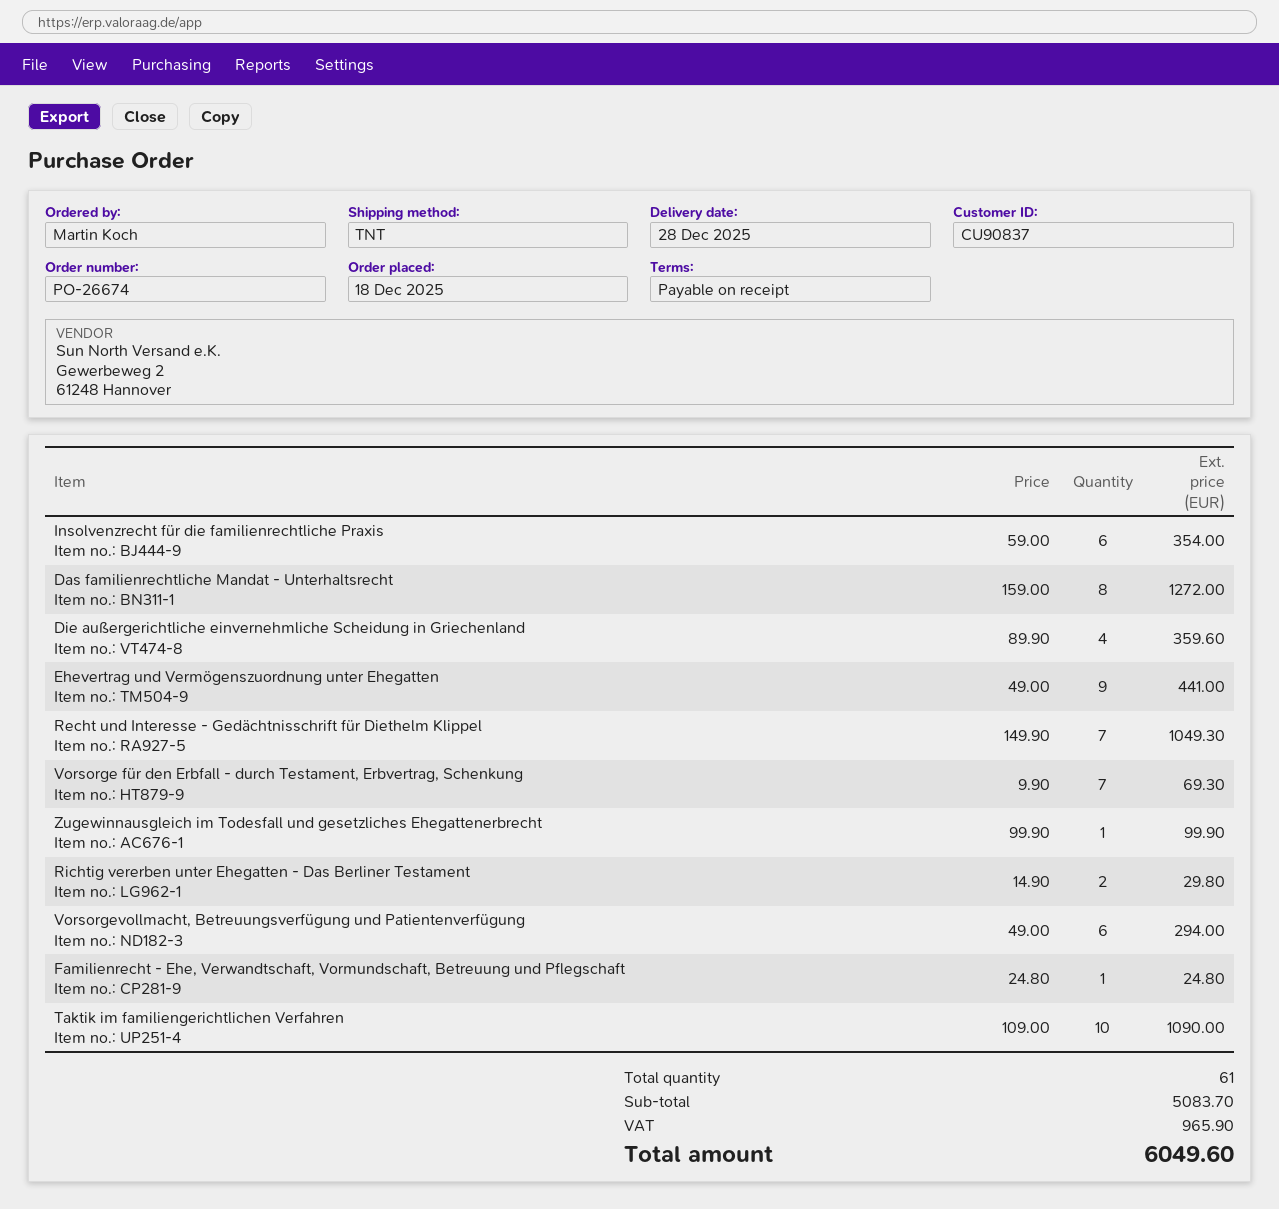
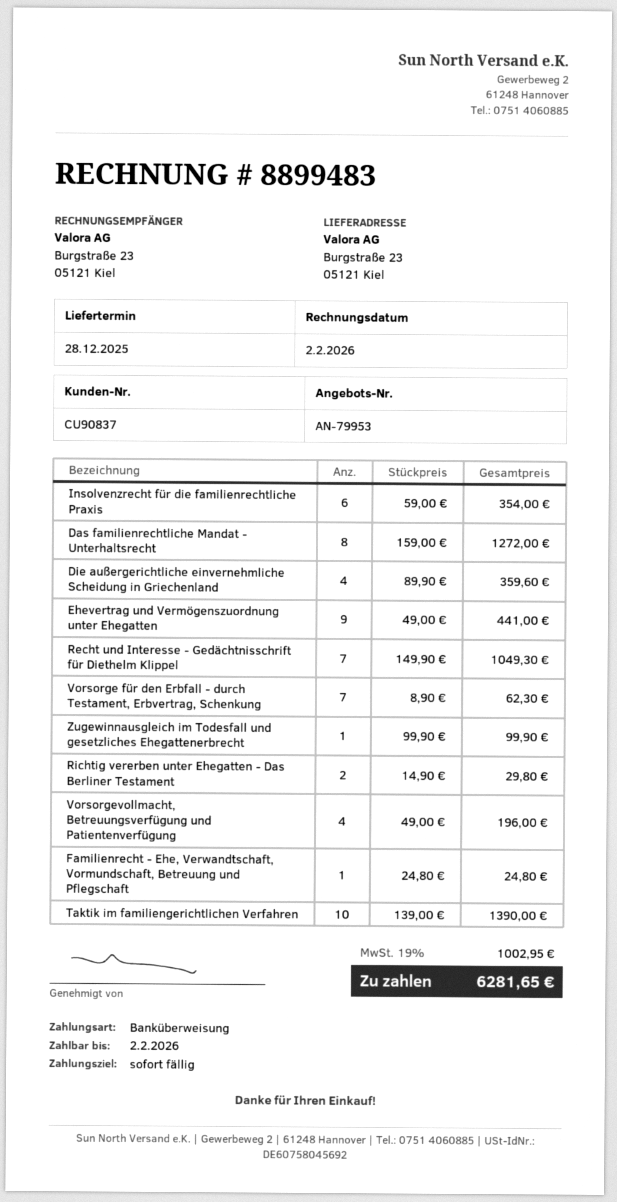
Vorsorge für den Erbfall - durch Testament, Erbvertrag, Schenkung: 7 x 9.90 = 69.30 -> 7 x 8.90 = 62.30
Vorsorgevollmacht, Betreuungsverfügung und Patientenverfügung: 6 x 49.00 = 294.00 -> 4 x 49.00 = 196.00
Taktik im familiengerichtlichen Verfahren: 10 x 109.00 = 1090.00 -> 10 x 139.00 = 1390.00
tax: 965.90 -> 1002.95
total: 6049.60 -> 6281.65

